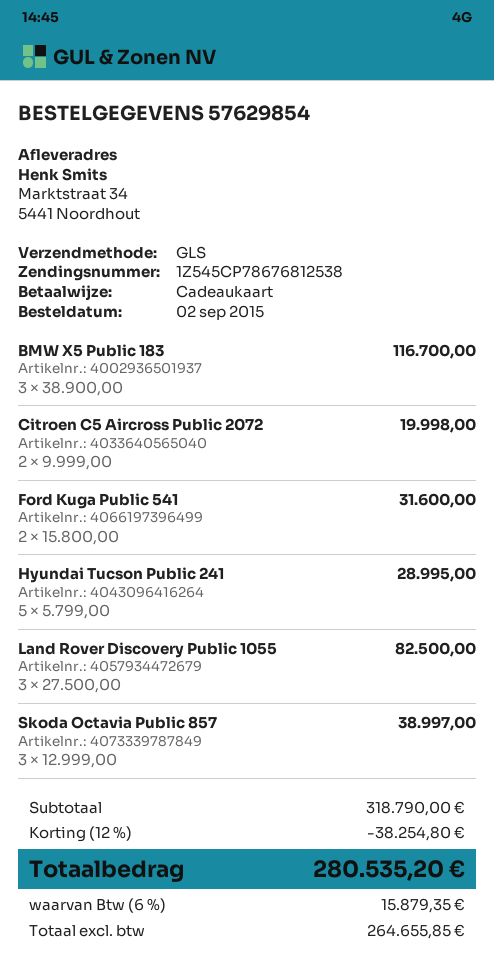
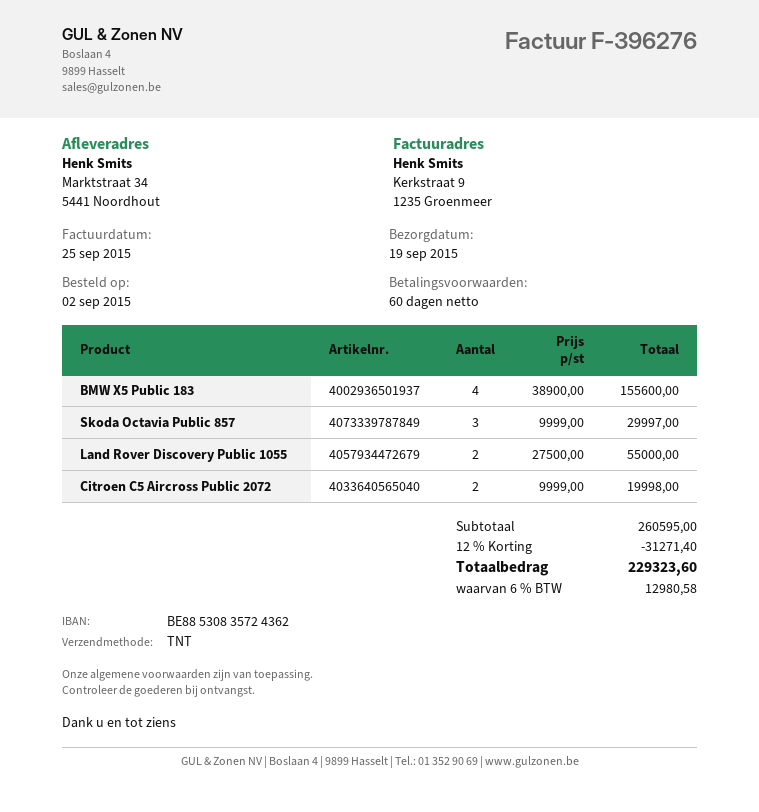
shipping method: GLS -> TNT
BMW X5 Public 183: 3 x 38900.00 = 116700.00 -> 4 x 38900.00 = 155600.00
Ford Kuga Public 541: 2 x 15800.00 = 31600.00 -> none
Hyundai Tucson Public 241: 5 x 5799.00 = 28995.00 -> none
Land Rover Discovery Public 1055: 3 x 27500.00 = 82500.00 -> 2 x 27500.00 = 55000.00
Skoda Octavia Public 857: 3 x 12999.00 = 38997.00 -> 3 x 9999.00 = 29997.00
subtotal: 318790.00 -> 260595.00
discount: 12% = 38254.80 -> 12% = 31271.40
tax: 6% = 15879.35 -> 6% = 12980.58
total: 280535.20 -> 229323.60

